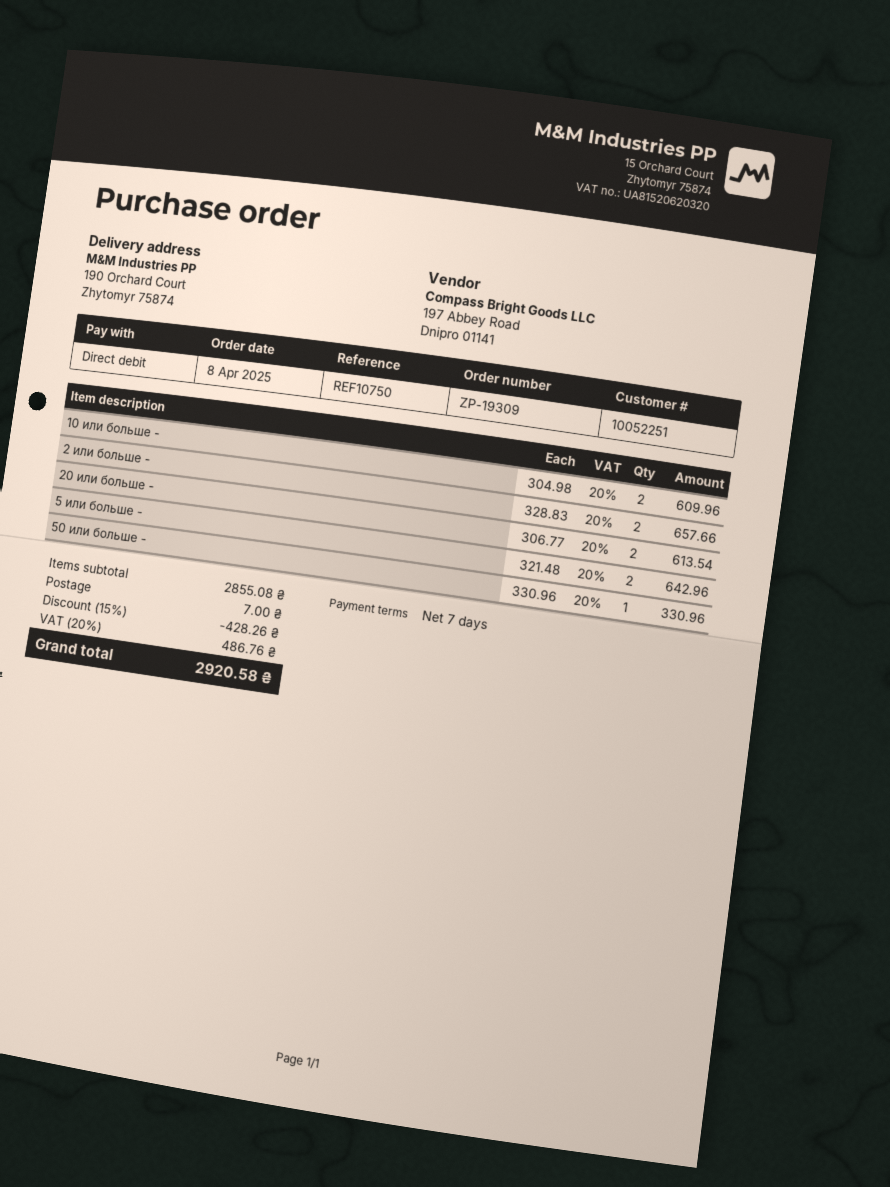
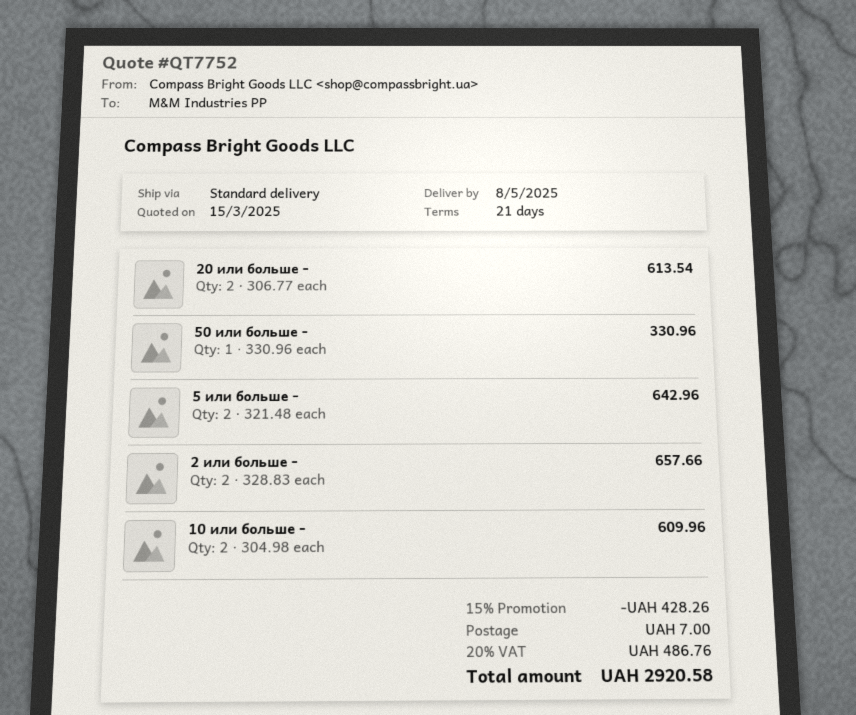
payment terms: 7 days -> 21 days

